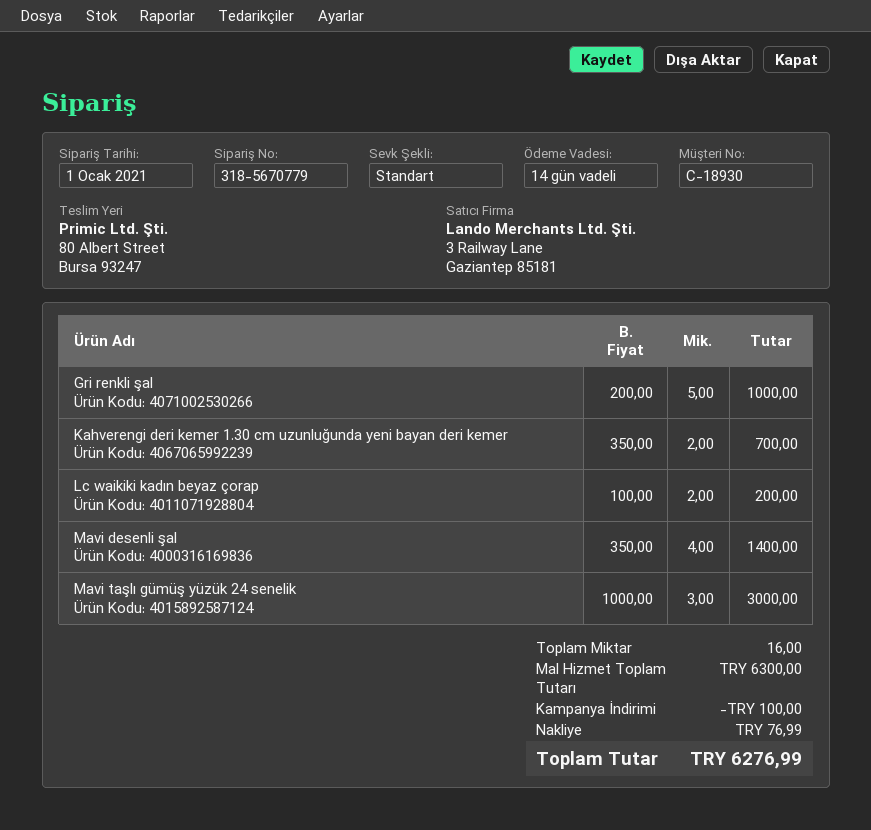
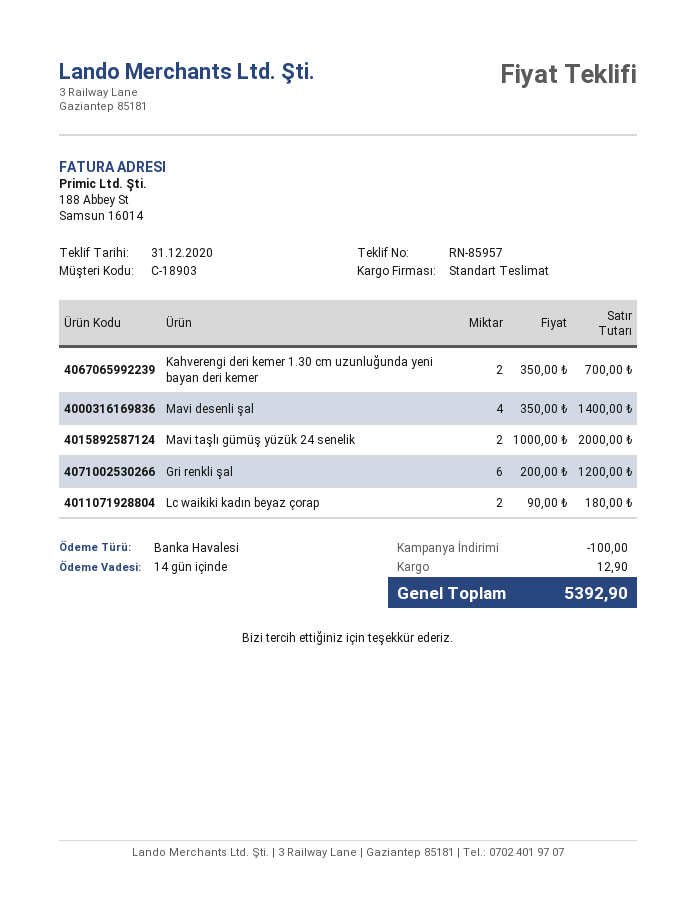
customer number: C-18930 -> C-18903
Gri renkli şal: 5 x 200.00 = 1000.00 -> 6 x 200.00 = 1200.00
Lc waikiki kadın beyaz çorap: 2 x 100.00 = 200.00 -> 2 x 90.00 = 180.00
Mavi taşlı gümüş yüzük 24 senelik: 3 x 1000.00 = 3000.00 -> 2 x 1000.00 = 2000.00
shipping: 76.99 -> 12.90
total: 6276.99 -> 5392.90

